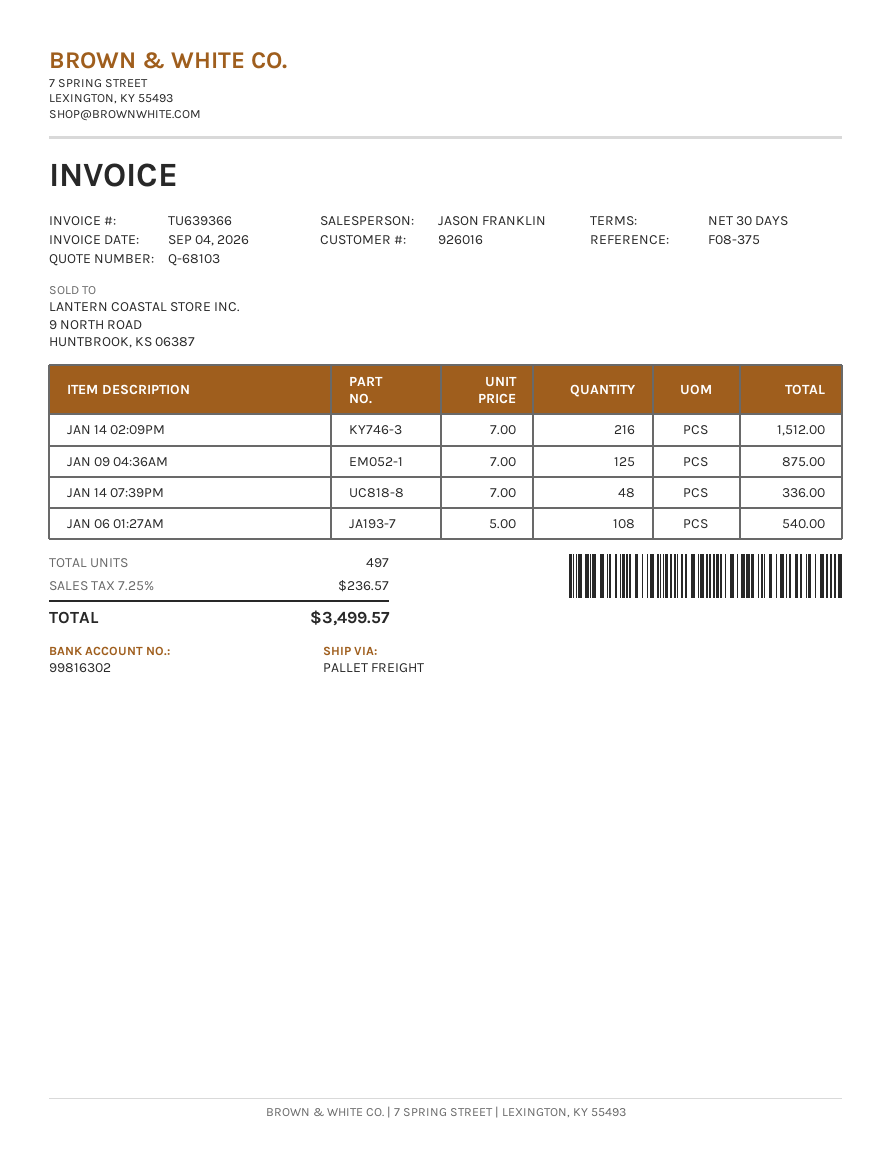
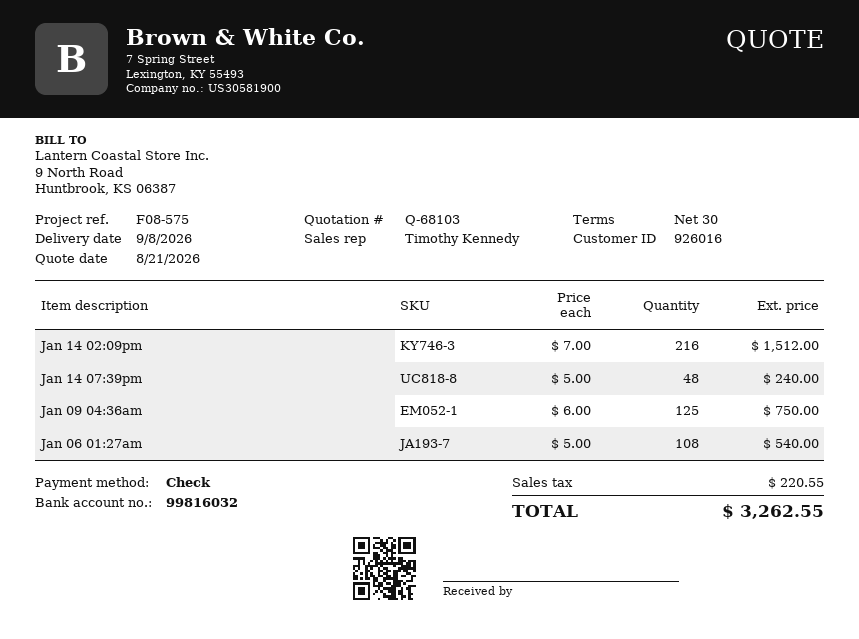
reference: F08-375 -> F08-575
sales rep: JASON FRANKLIN -> Timothy Kennedy
bank account: 99816302 -> 99816032
JAN 09 04:36AM: 125 x 7.00 = 875.00 -> 125 x 6.00 = 750.00
JAN 14 07:39PM: 48 x 7.00 = 336.00 -> 48 x 5.00 = 240.00
tax: 236.57 -> 220.55
total: 3499.57 -> 3262.55

